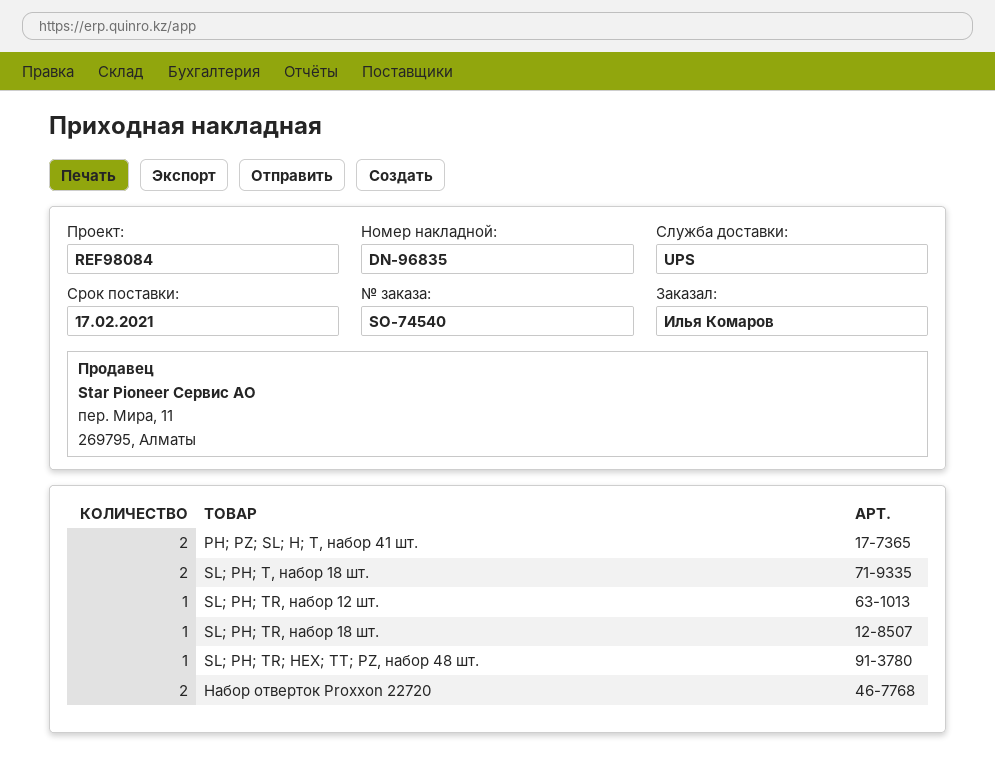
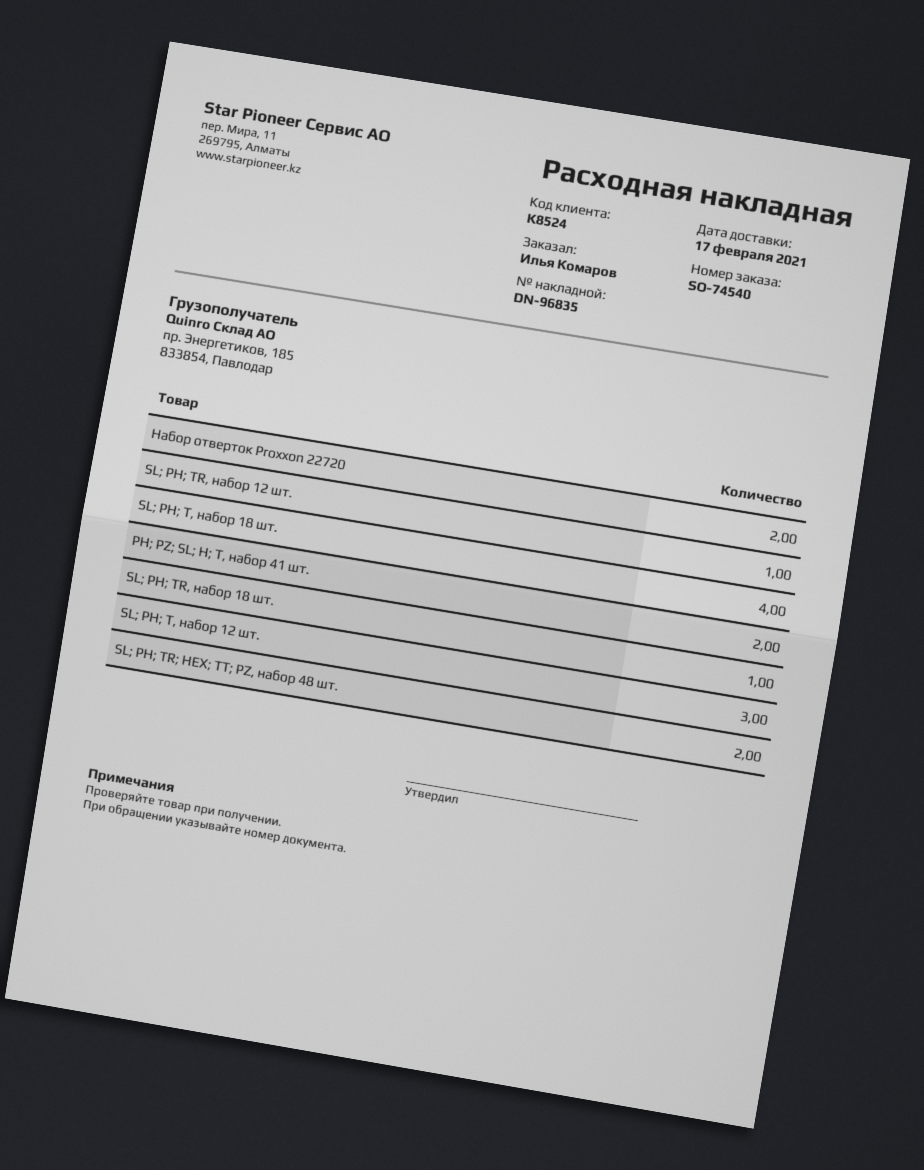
SL; PH; T, набор 18 шт.: 2 -> 4
SL; PH; TR; HEX; TT; PZ, набор 48 шт.: 1 -> 2
SL; PH; T, набор 12 шт.: none -> 3

